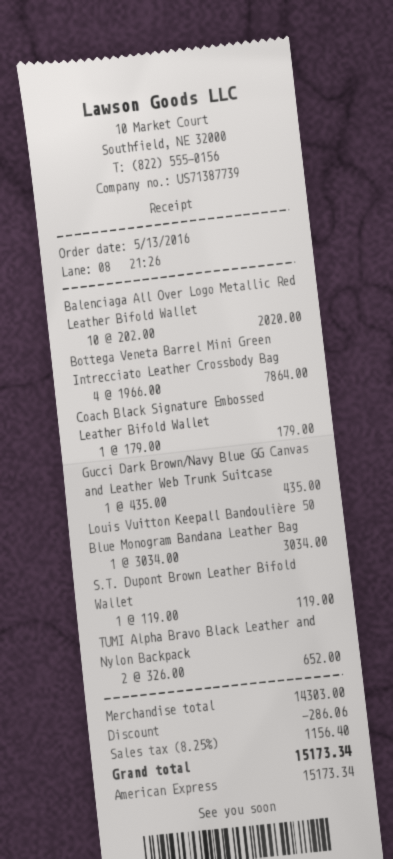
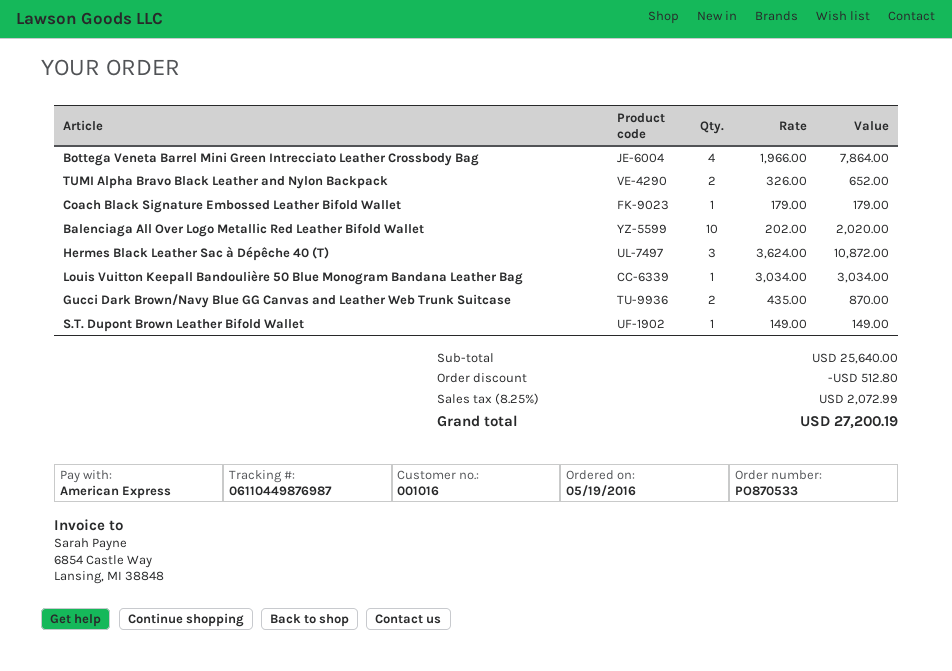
order date: 2016-05-13 -> 2016-05-19
Gucci Dark Brown/Navy Blue GG Canvas and Leather Web Trunk Suitcase: 1 x 435.00 = 435.00 -> 2 x 435.00 = 870.00
S.T. Dupont Brown Leather Bifold Wallet: 1 x 119.00 = 119.00 -> 1 x 149.00 = 149.00
Hermes Black Leather Sac à Dépêche 40 (T): none -> 3 x 3624.00 = 10872.00
subtotal: 14303.00 -> 25640.00
discount: 286.06 -> 512.80
tax: 8.25% = 1156.40 -> 8.25% = 2072.99
total: 15173.34 -> 27200.19

